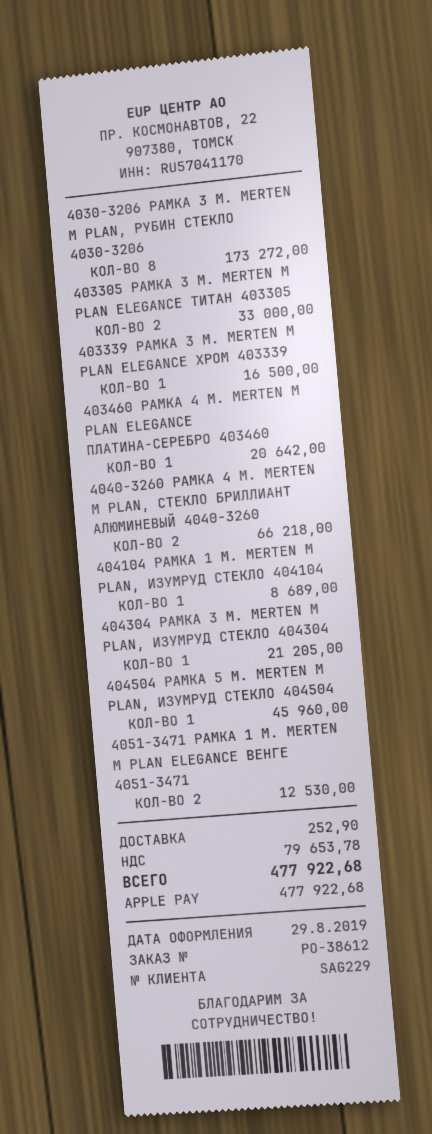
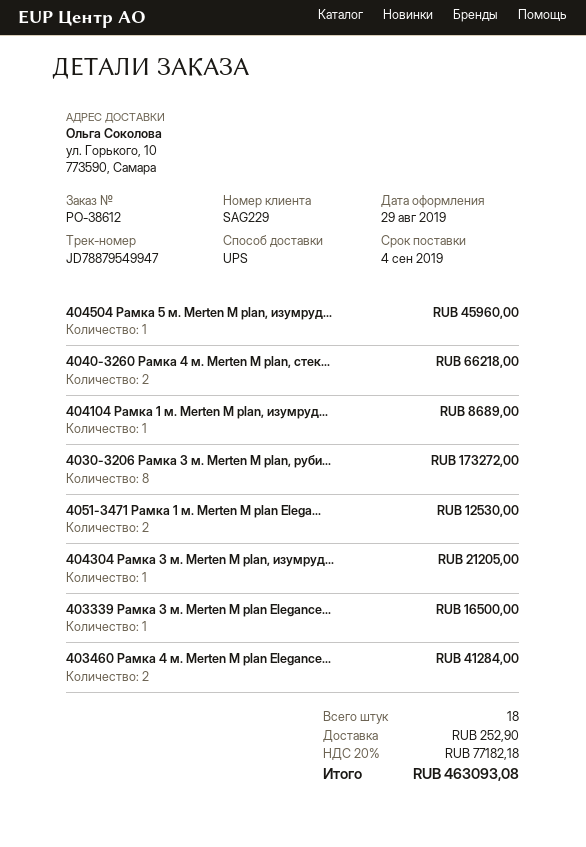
403305 РАМКА 3 М. MERTEN M PLAN ELEGANCE ТИТАН 403305: 2 for 33000.00 -> none
403460 РАМКА 4 М. MERTEN M PLAN ELEGANCE ПЛАТИНА-СЕРЕБРО 403460: 1 for 20642.00 -> 2 for 41284.00
tax: 79653.78 -> 77182.18
total: 477922.68 -> 463093.08

